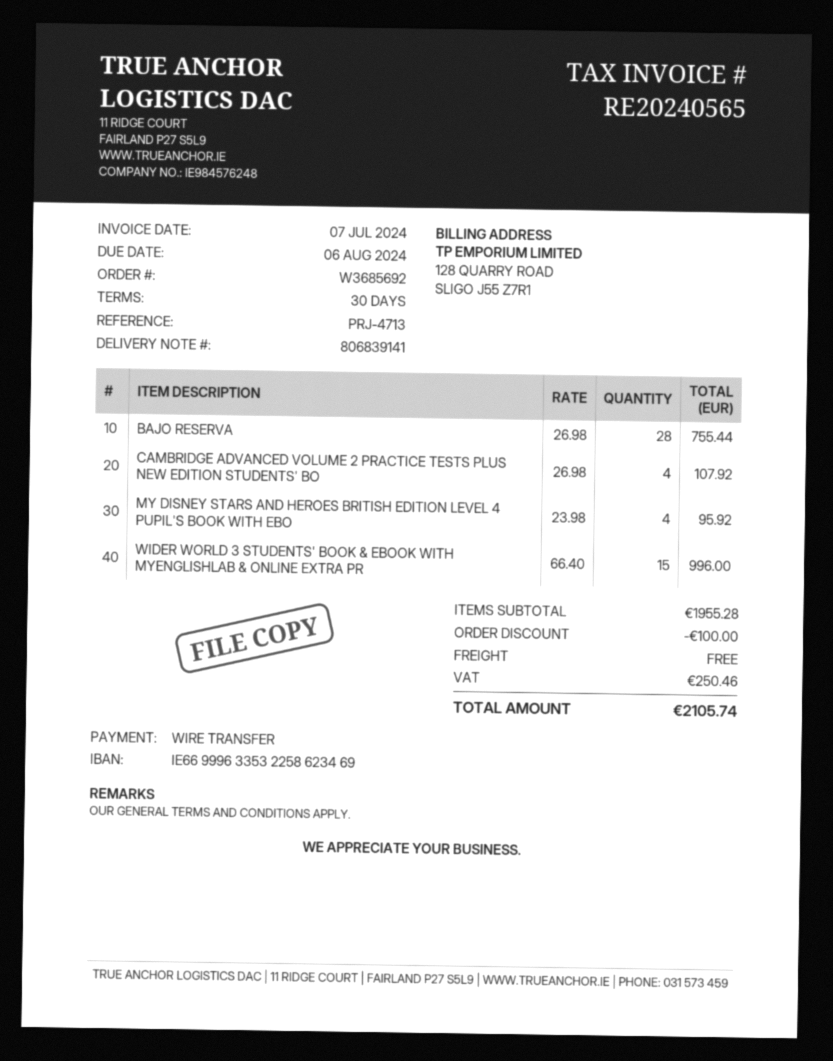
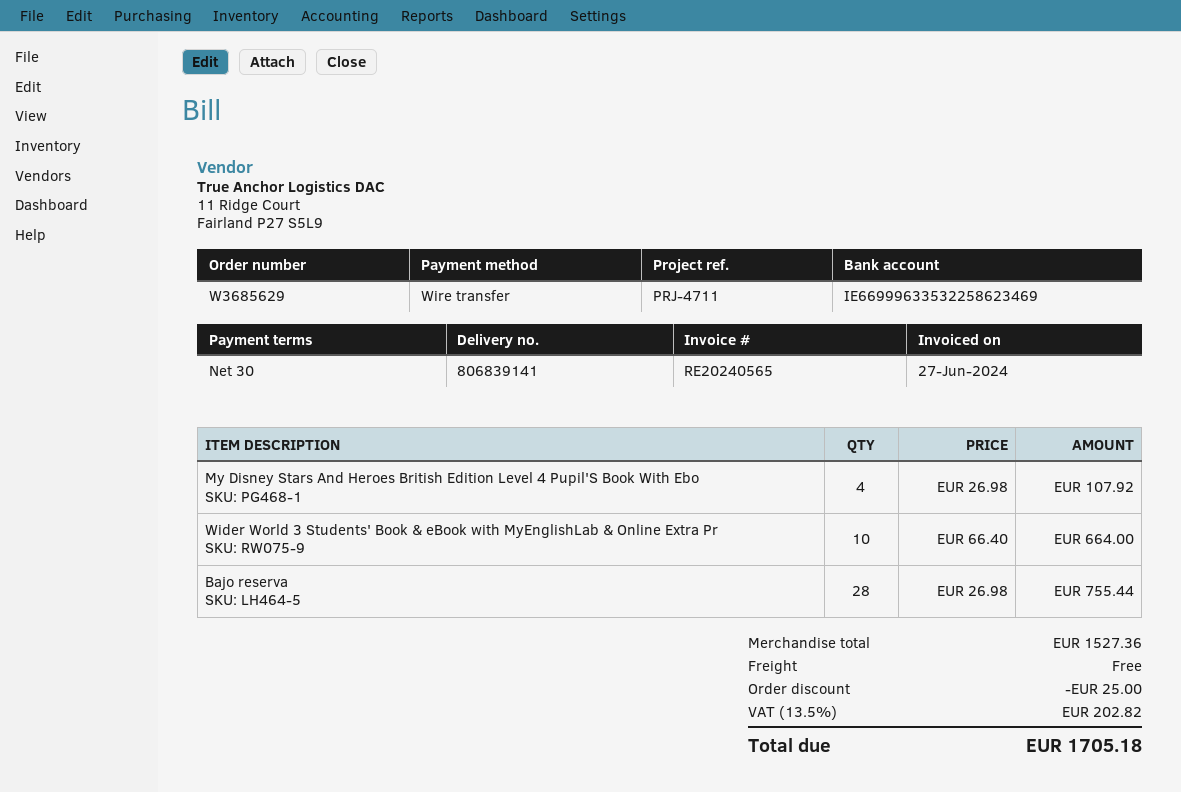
order number: W3685692 -> W3685629
invoice date: 2024-07-07 -> 2024-06-27
reference: PRJ-4713 -> PRJ-4711
CAMBRIDGE ADVANCED VOLUME 2 PRACTICE TESTS PLUS NEW EDITION STUDENTS' BO: 4 x 26.98 = 107.92 -> none
MY DISNEY STARS AND HEROES BRITISH EDITION LEVEL 4 PUPIL'S BOOK WITH EBO: 4 x 23.98 = 95.92 -> 4 x 26.98 = 107.92
WIDER WORLD 3 STUDENTS' BOOK & EBOOK WITH MYENGLISHLAB & ONLINE EXTRA PR: 15 x 66.40 = 996.00 -> 10 x 66.40 = 664.00
subtotal: 1955.28 -> 1527.36
discount: 100.00 -> 25.00
tax: 250.46 -> 202.82
total: 2105.74 -> 1705.18

